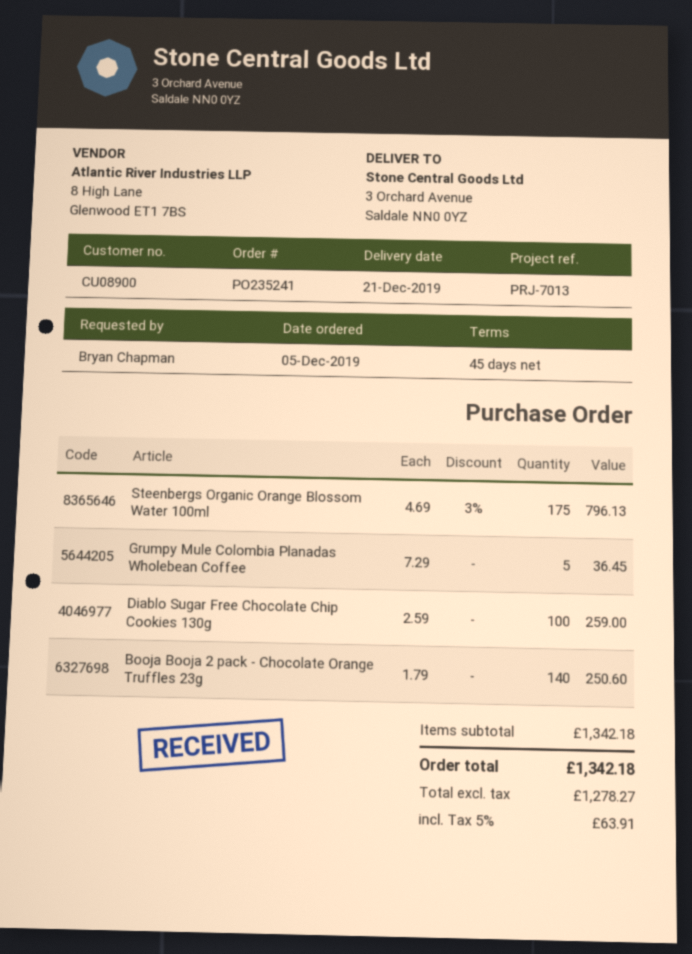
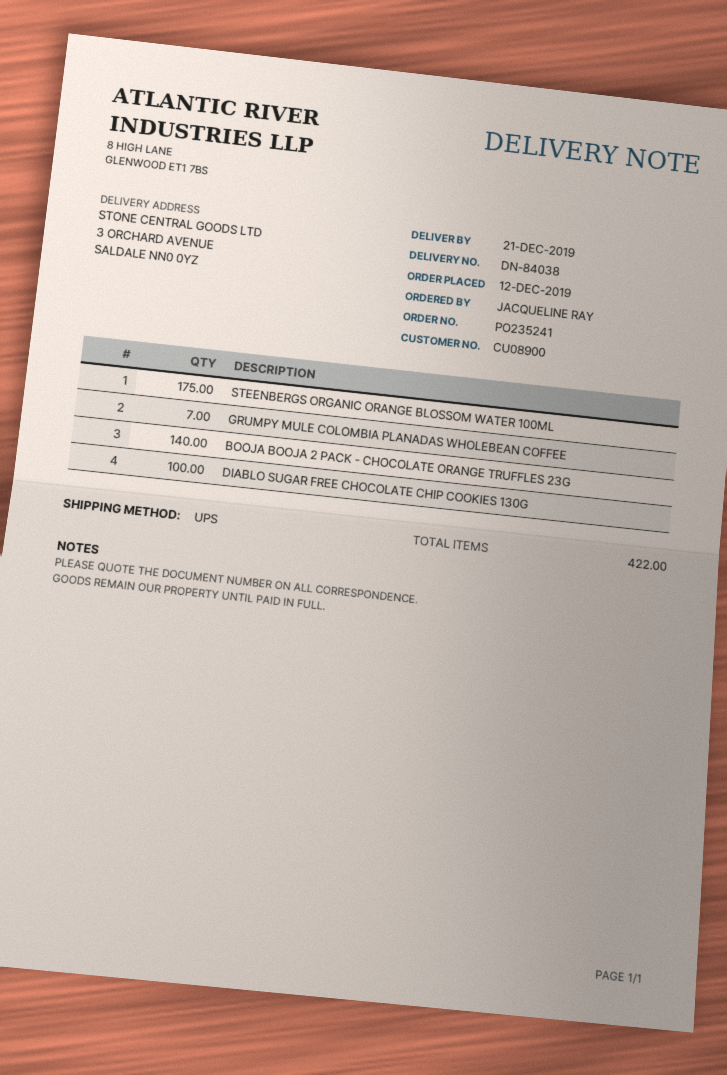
order date: 2019-12-05 -> 2019-12-12
ordered by: Bryan Chapman -> JACQUELINE RAY
Grumpy Mule Colombia Planadas Wholebean Coffee: 5 -> 7

